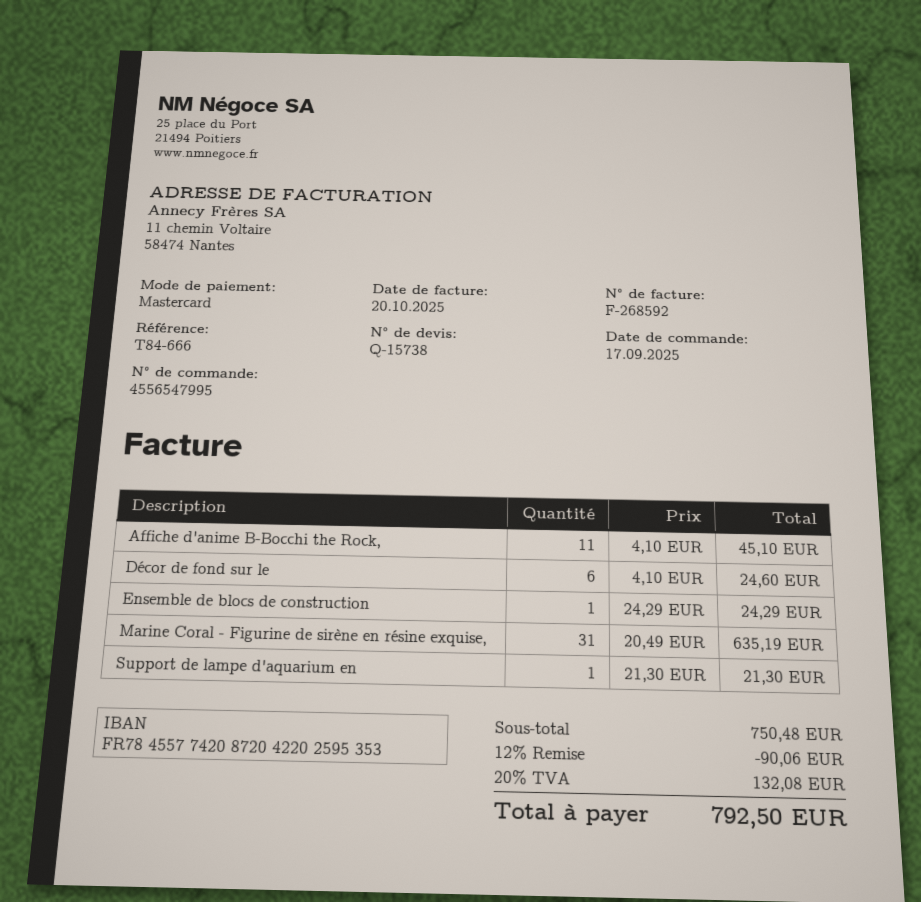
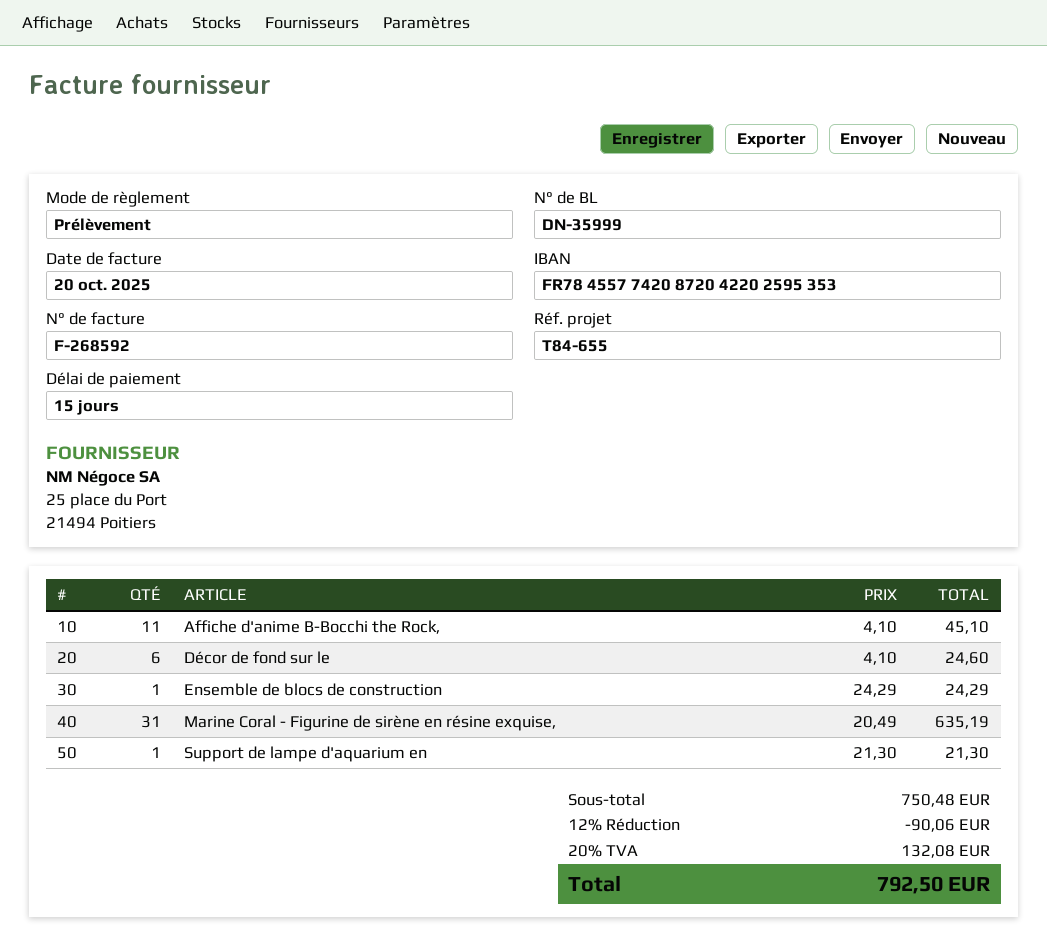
reference: T84-666 -> T84-655
payment method: Mastercard -> direct debit

